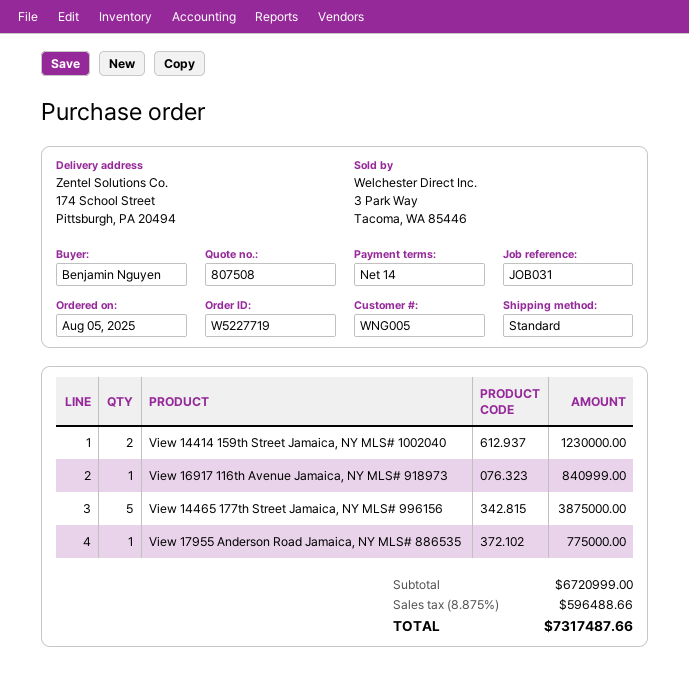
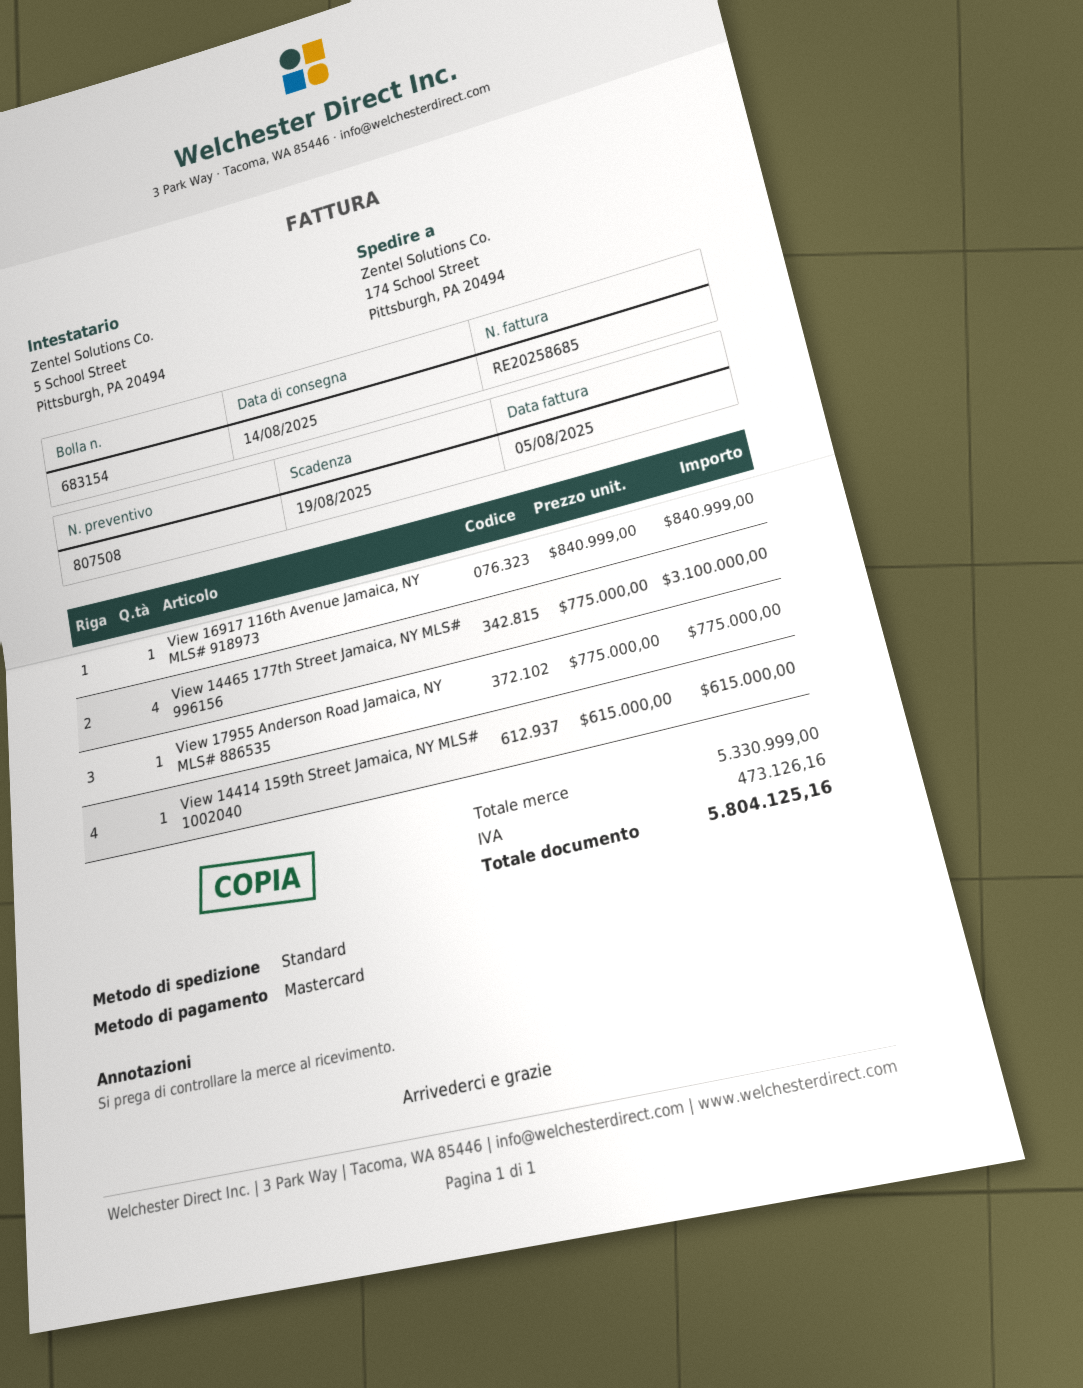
View 14414 159th Street Jamaica, NY MLS# 1002040: 2 for 1230000.00 -> 1 for 615000.00
View 14465 177th Street Jamaica, NY MLS# 996156: 5 for 3875000.00 -> 4 for 3100000.00
subtotal: 6720999.00 -> 5330999.00
tax: 596488.66 -> 473126.16
total: 7317487.66 -> 5804125.16

